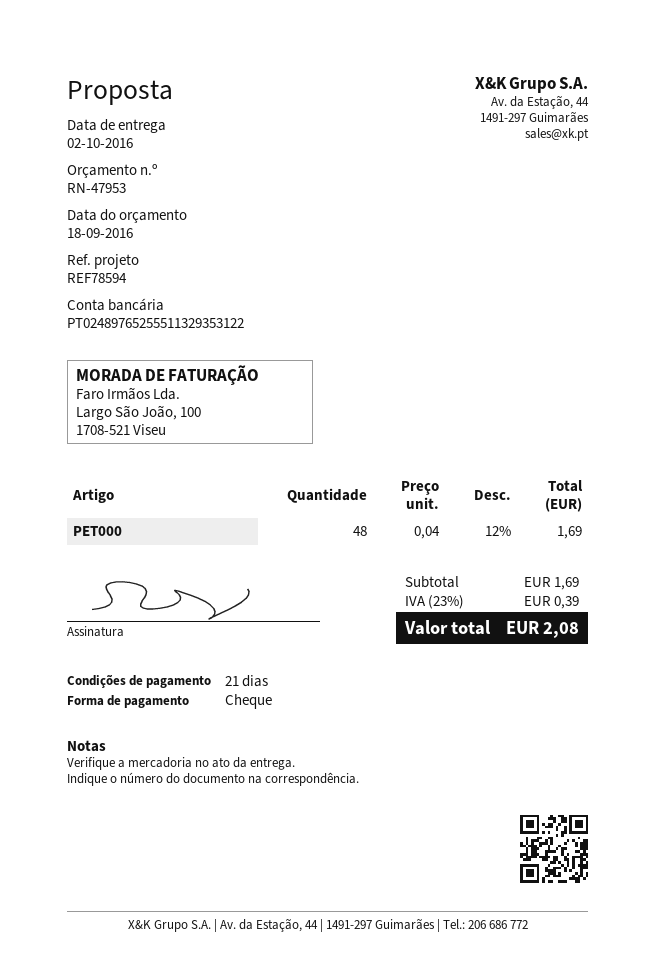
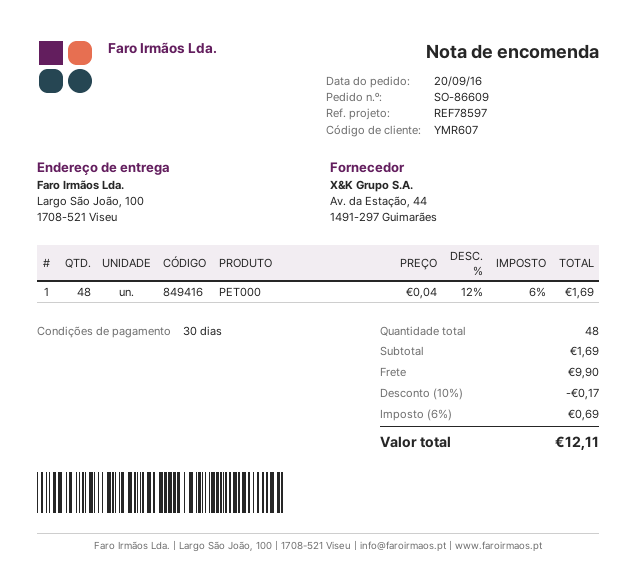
payment terms: 21 days -> 30 days
reference: REF78594 -> REF78597
discount: none -> 10% = 0.17
shipping: none -> 9.90
tax: 23% = 0.39 -> 6% = 0.69
total: 2.08 -> 12.11

